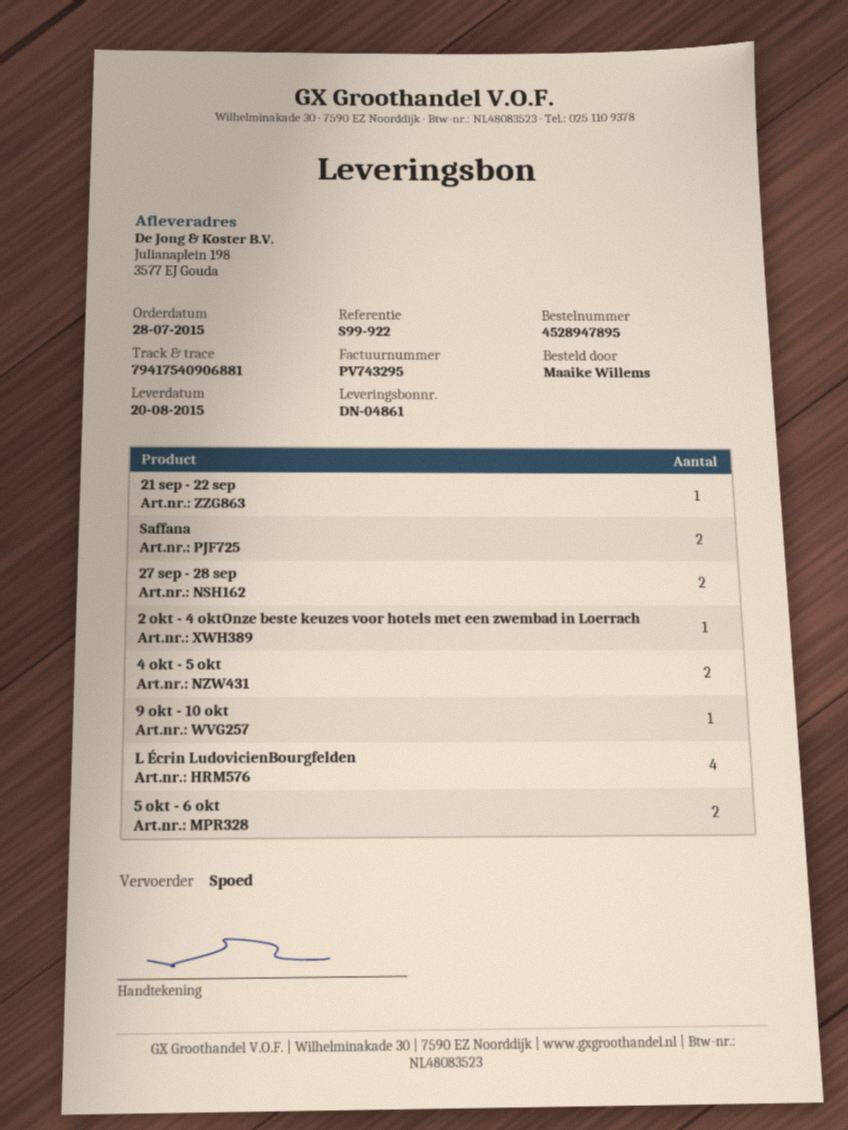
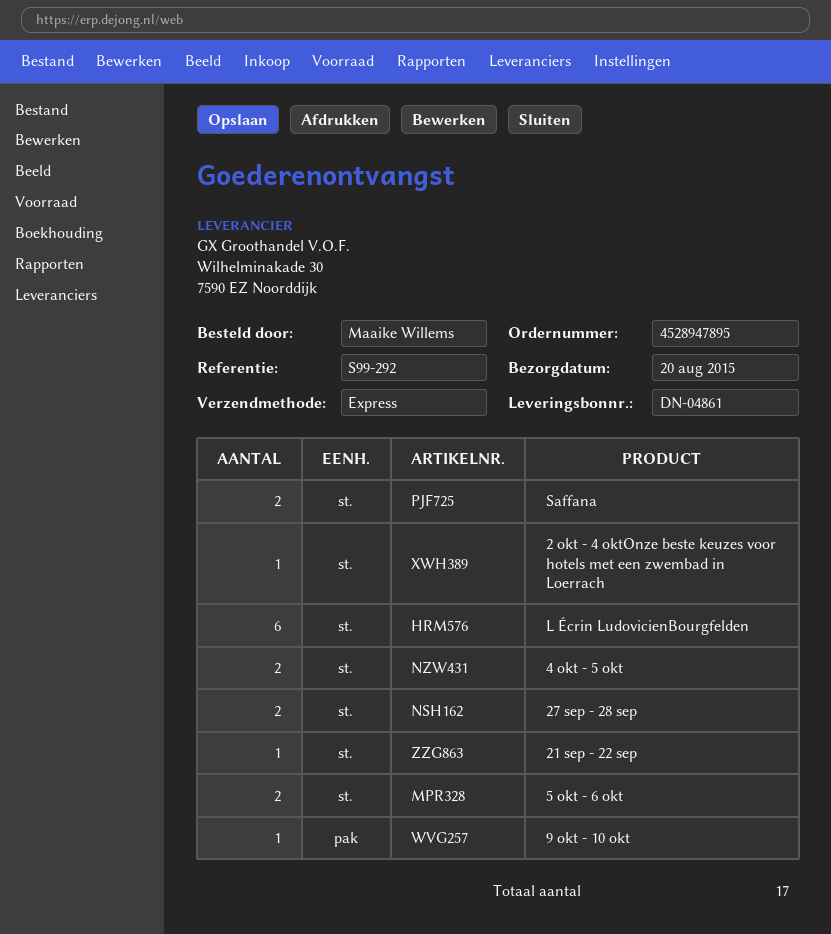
reference: S99-922 -> S99-292
L Écrin LudovicienBourgfelden: 4 -> 6

